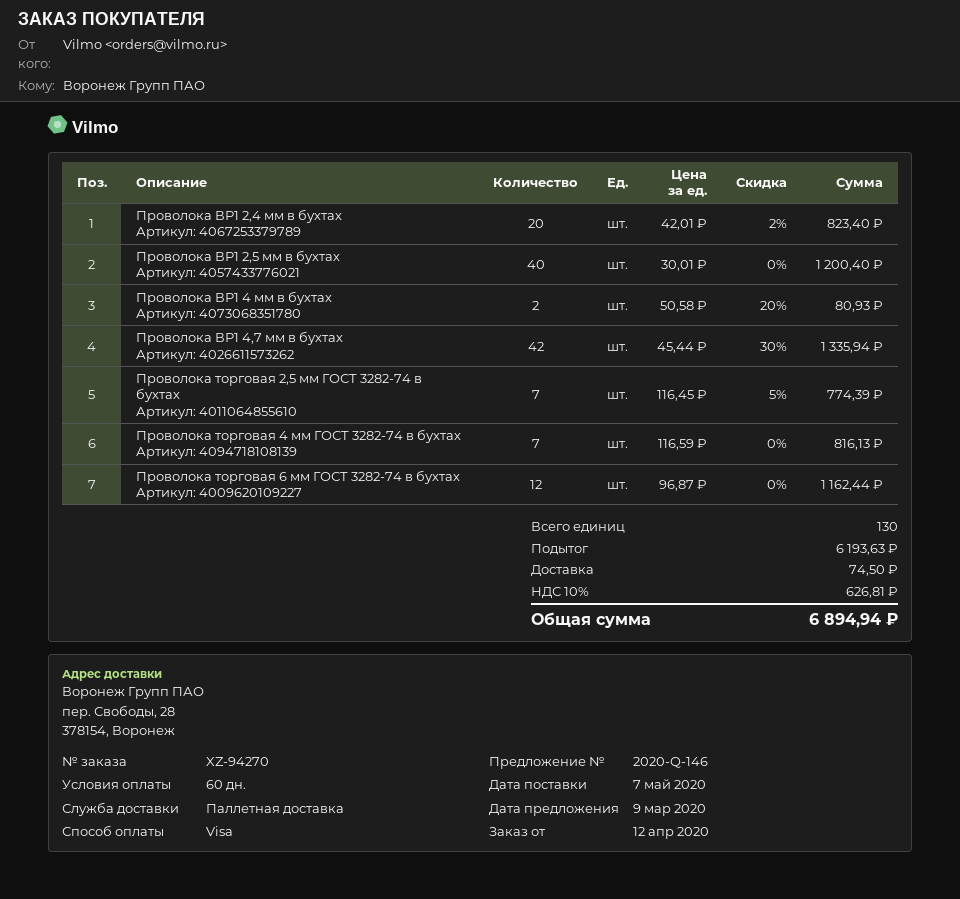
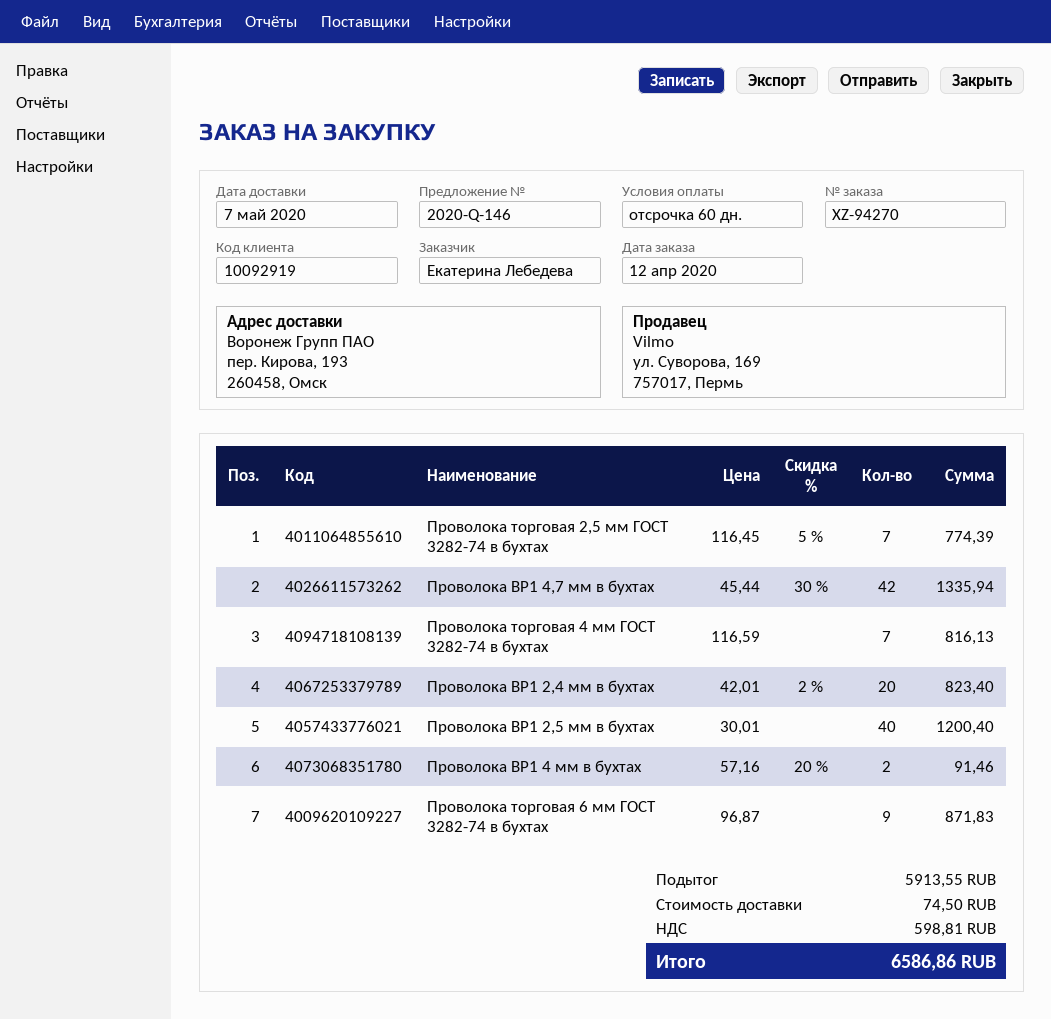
ship to: пер. Свободы, 28, 378154, Воронеж -> пер. Кирова, 193, 260458, Омск
Проволока ВР1 4 мм в бухтах: 2 x 50.58 - 20% = 80.93 -> 2 x 57.16 - 20% = 91.46
Проволока торговая 6 мм ГОСТ 3282-74 в бухтах: 12 x 96.87 = 1162.44 -> 9 x 96.87 = 871.83
subtotal: 6193.63 -> 5913.55
tax: 626.81 -> 598.81
total: 6894.94 -> 6586.86

